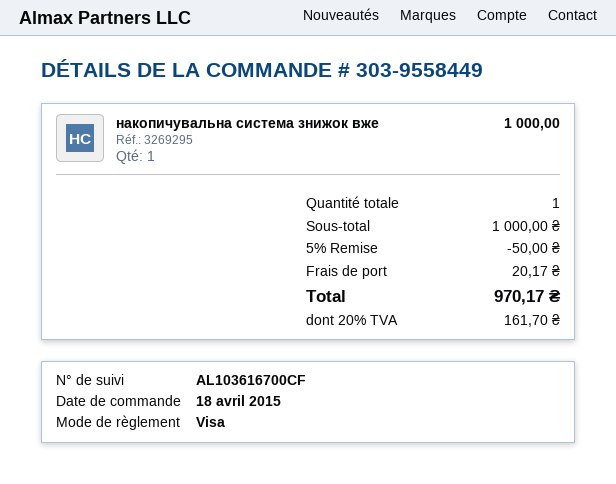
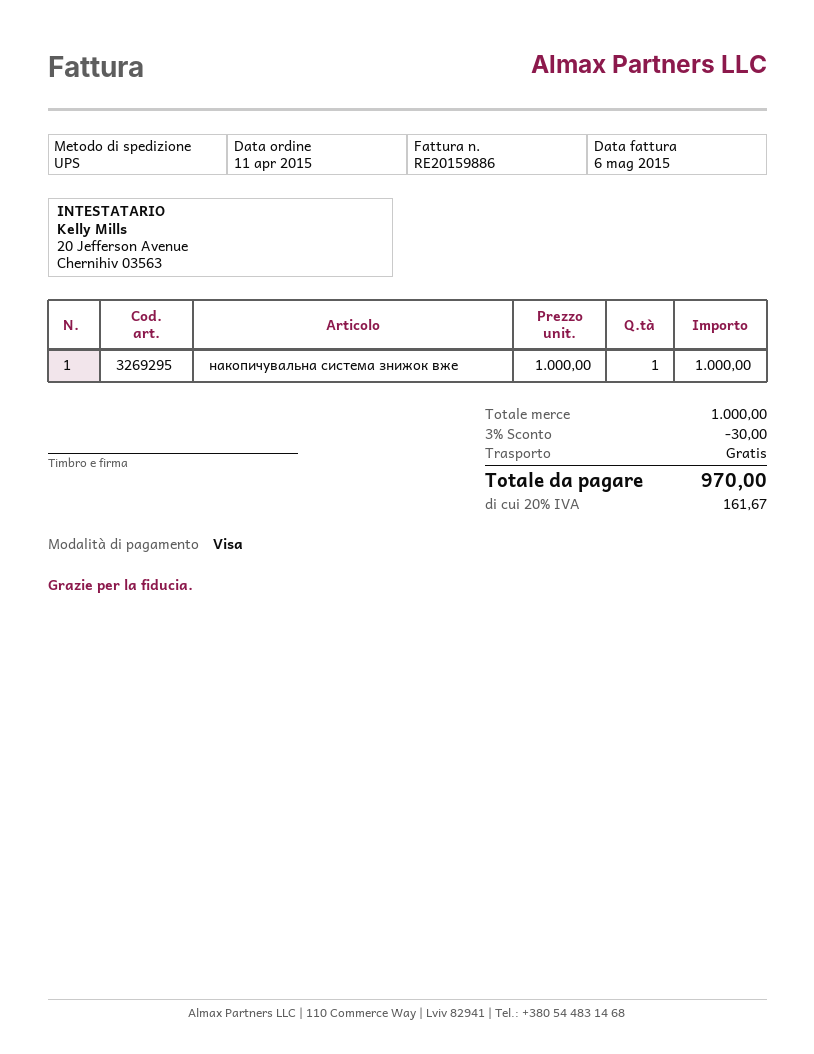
order date: 2015-04-18 -> 2015-04-11
discount: 5% = 50.00 -> 3% = 30.00
shipping: 20.17 -> 0.00
tax: 20% = 161.70 -> 20% = 161.67
total: 970.17 -> 970.00

